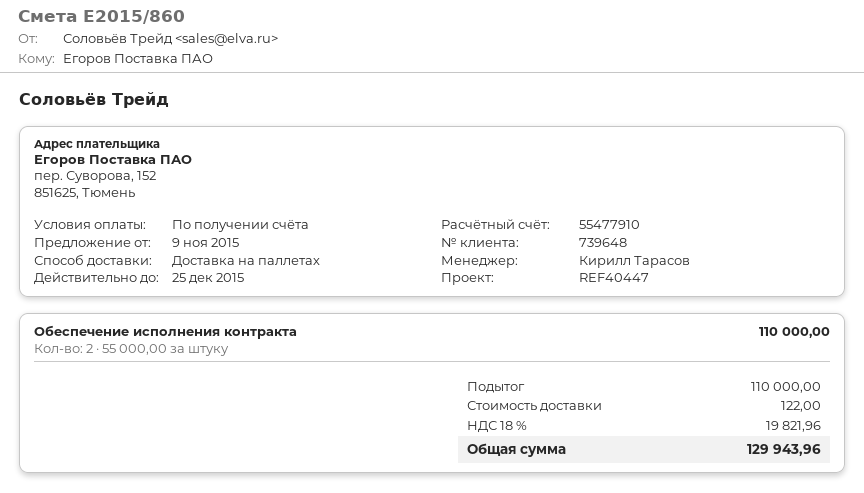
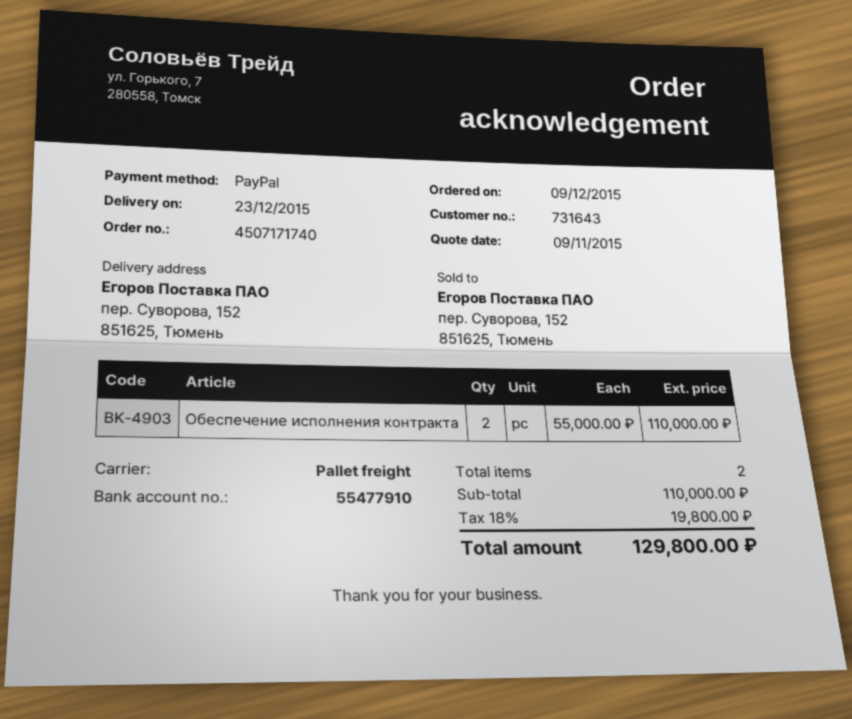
customer number: 739648 -> 731643
shipping: 122.00 -> none
tax: 18% = 19821.96 -> 18% = 19800.00
total: 129943.96 -> 129800.00

